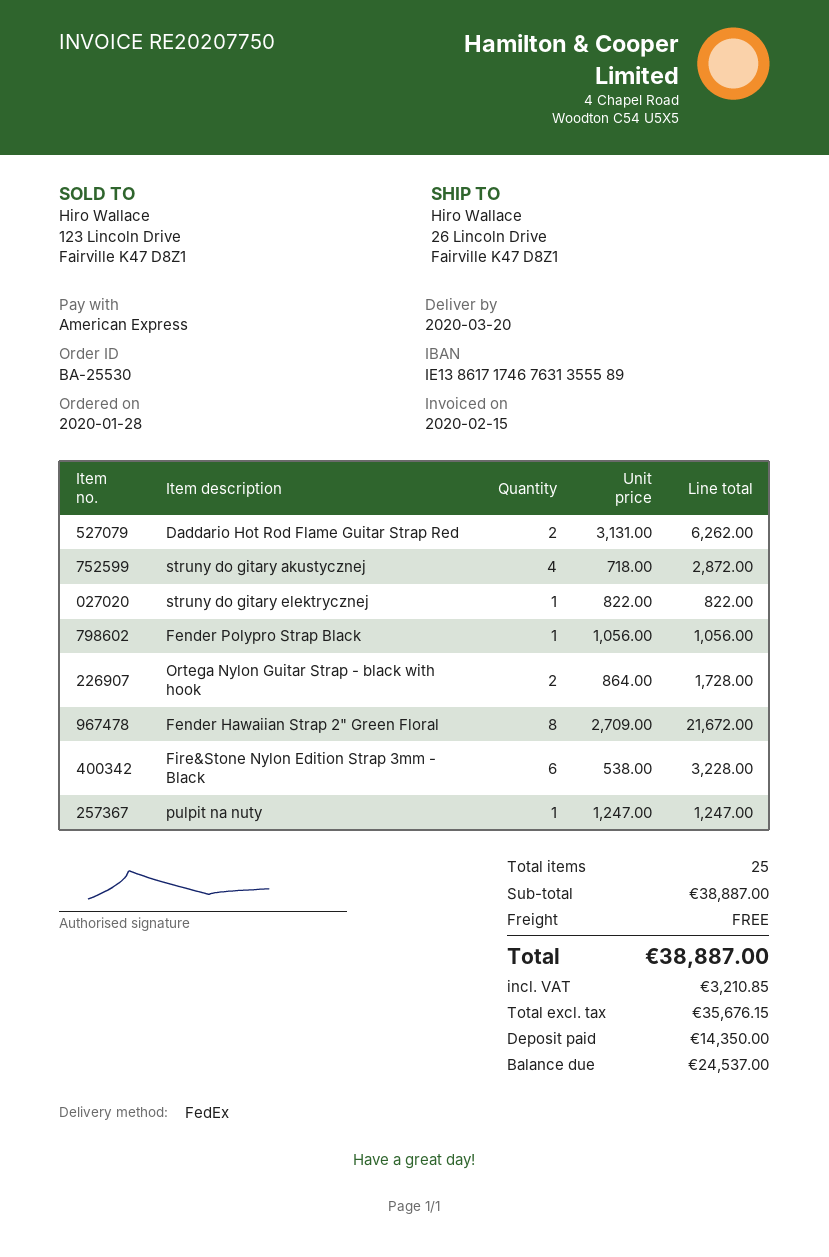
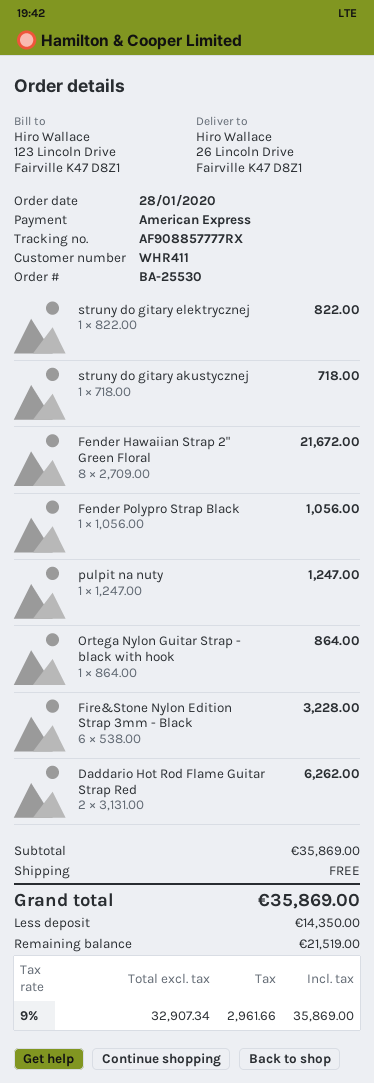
struny do gitary akustycznej: 4 x 718.00 = 2872.00 -> 1 x 718.00 = 718.00
Ortega Nylon Guitar Strap - black with hook: 2 x 864.00 = 1728.00 -> 1 x 864.00 = 864.00
subtotal: 38887.00 -> 35869.00
net: 35676.15 -> 32907.34
tax: 3210.85 -> 2961.66
total: 38887.00 -> 35869.00
balance: 24537.00 -> 21519.00

